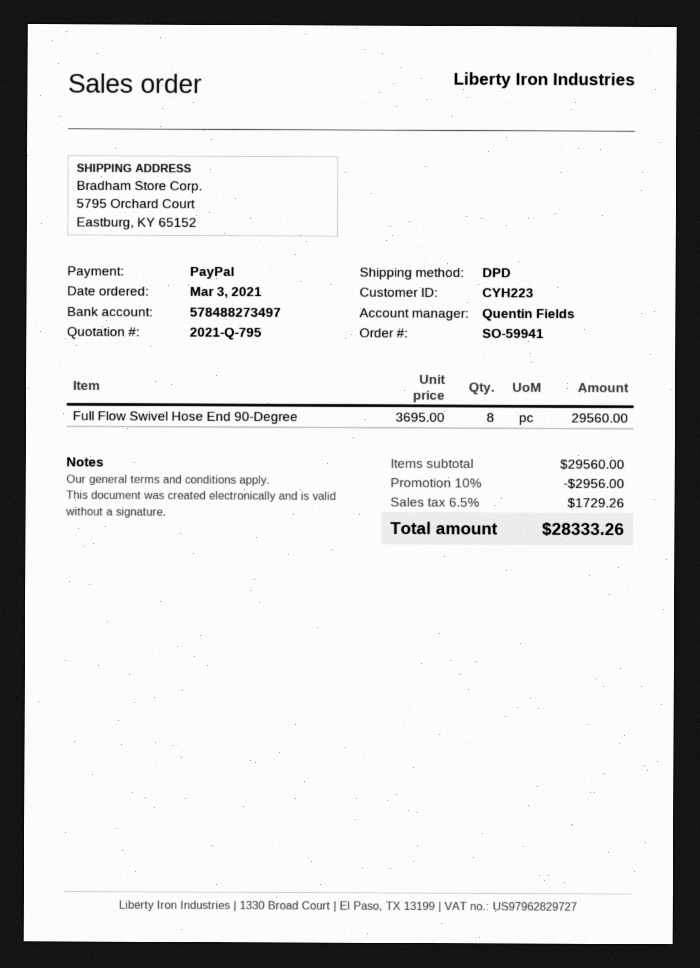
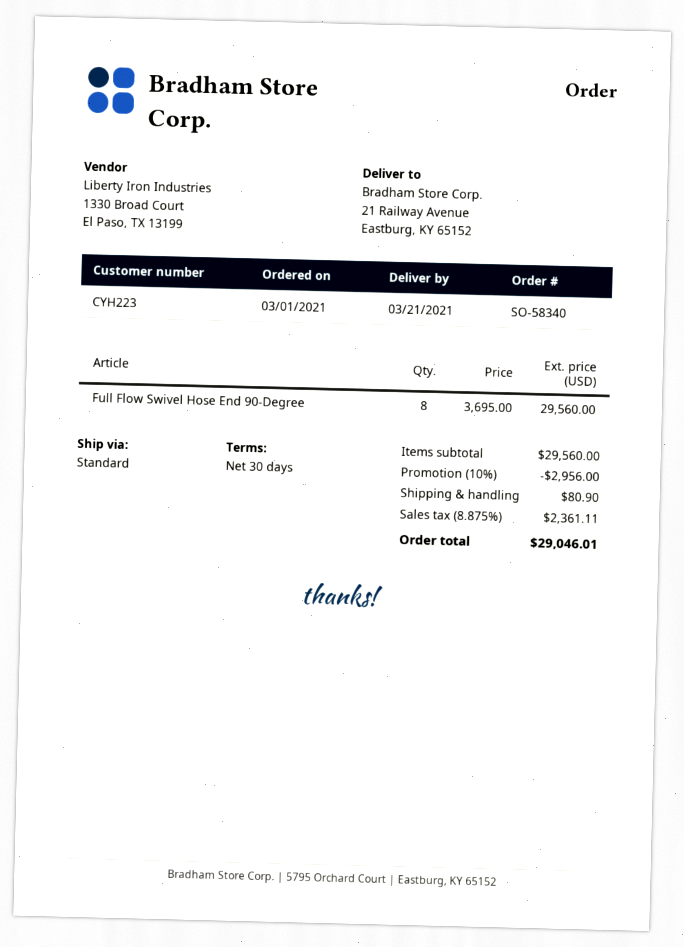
order number: SO-59941 -> SO-58340
order date: 2021-03-03 -> 2021-03-01
shipping method: DPD -> standard
ship to: 5795 Orchard Court, Eastburg, KY 65152 -> 21 Railway Avenue, Eastburg, KY 65152
shipping: none -> 80.90
tax: 6.5% = 1729.26 -> 8.875% = 2361.11
total: 28333.26 -> 29046.01

